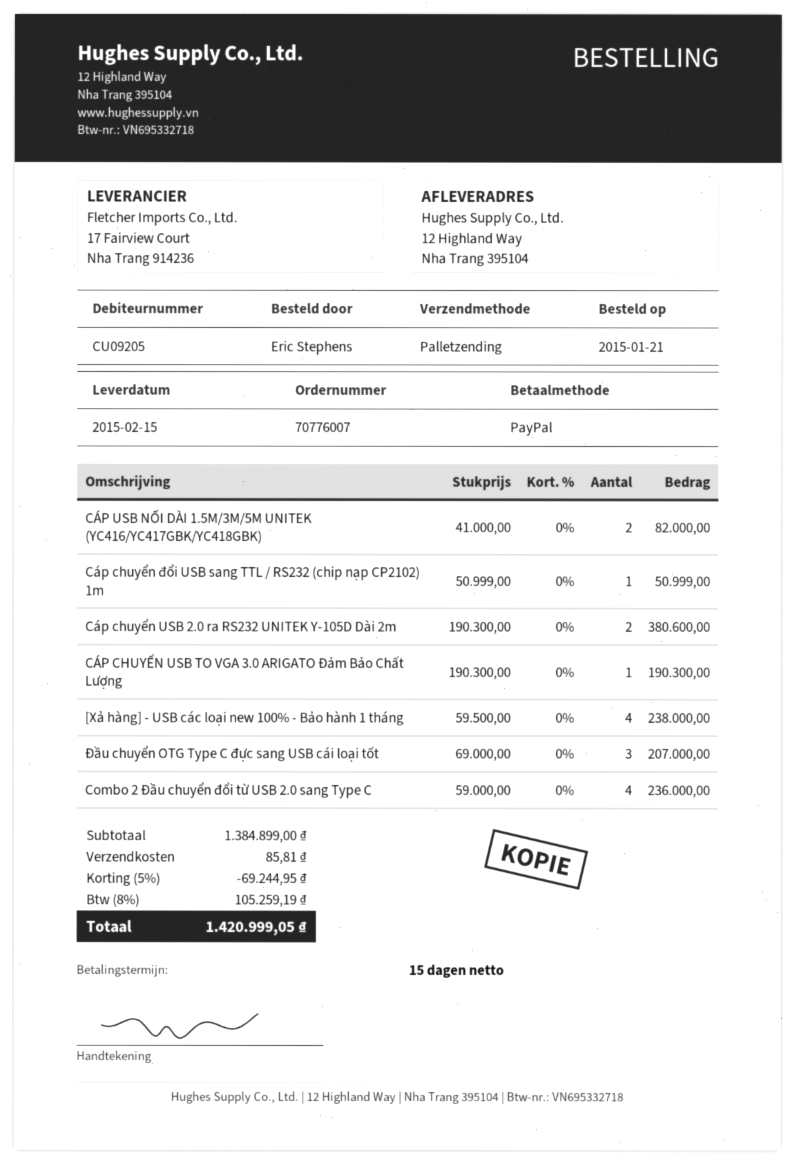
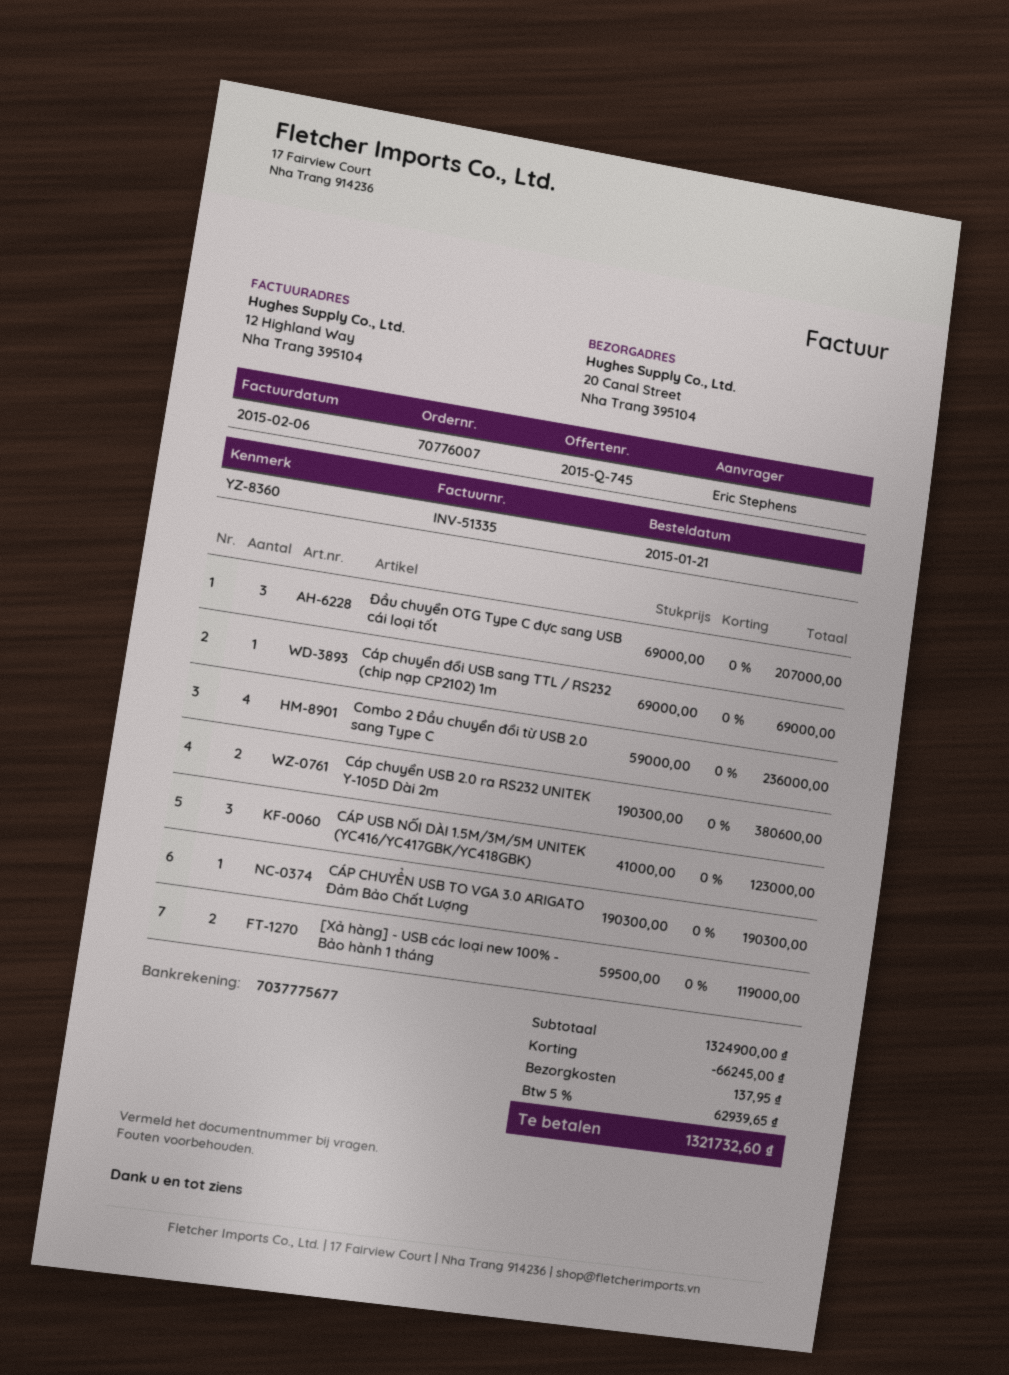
ship to: 12 Highland Way, Nha Trang 395104 -> 20 Canal Street, Nha Trang 395104
CÁP USB NỐI DÀI 1.5M/3M/5M UNITEK (YC416/YC417GBK/YC418GBK): 2 x 41000.00 = 82000.00 -> 3 x 41000.00 = 123000.00
Cáp chuyển đổi USB sang TTL / RS232 (chip nạp CP2102) 1m: 1 x 50999.00 = 50999.00 -> 1 x 69000.00 = 69000.00
[Xả hàng] - USB các loại new 100% - Bảo hành 1 tháng: 4 x 59500.00 = 238000.00 -> 2 x 59500.00 = 119000.00
subtotal: 1384899.00 -> 1324900.00
discount: 69244.95 -> 66245.00
shipping: 85.81 -> 137.95
tax: 8% = 105259.19 -> 5% = 62939.65
total: 1420999.05 -> 1321732.60

